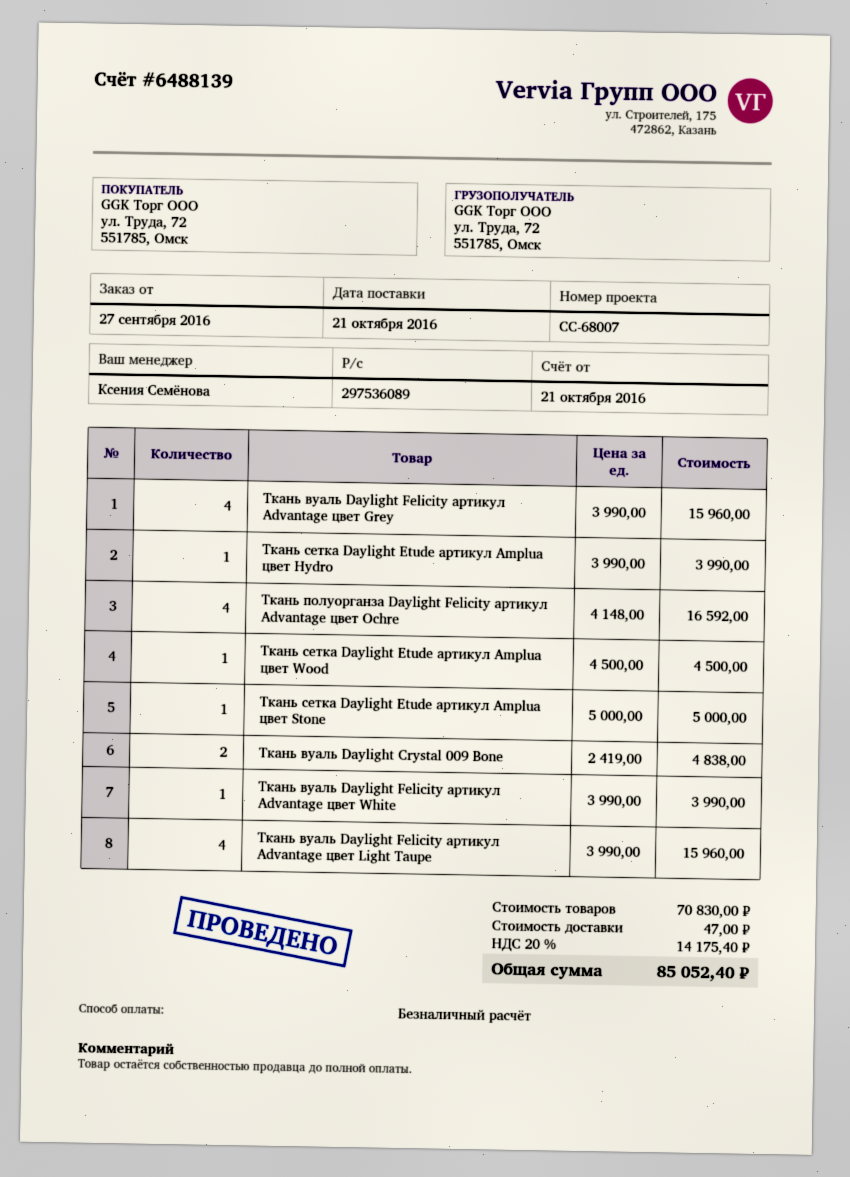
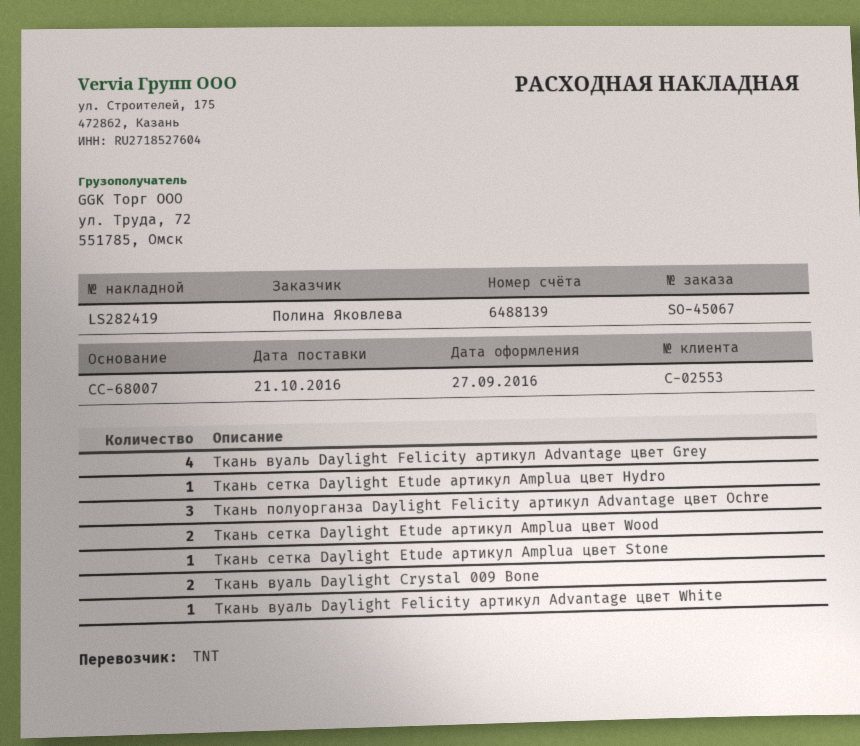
Ткань полуорганза Daylight Felicity артикул Advantage цвет Ochre: 4 -> 3
Ткань сетка Daylight Etude артикул Amplua цвет Wood: 1 -> 2
Ткань вуаль Daylight Felicity артикул Advantage цвет Light Taupe: 4 -> none

